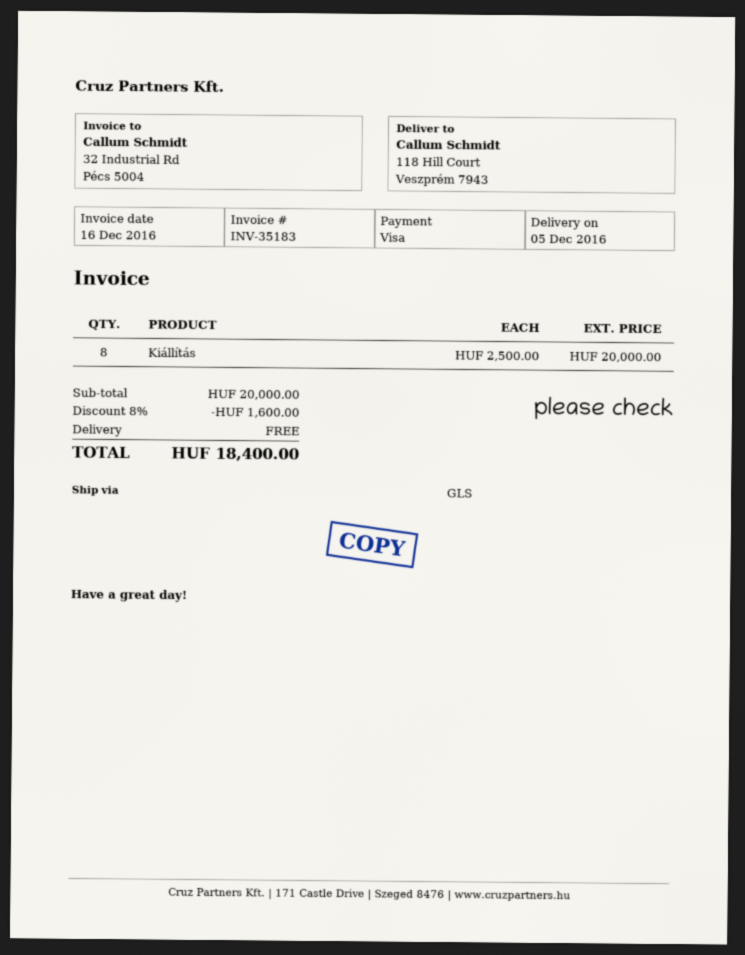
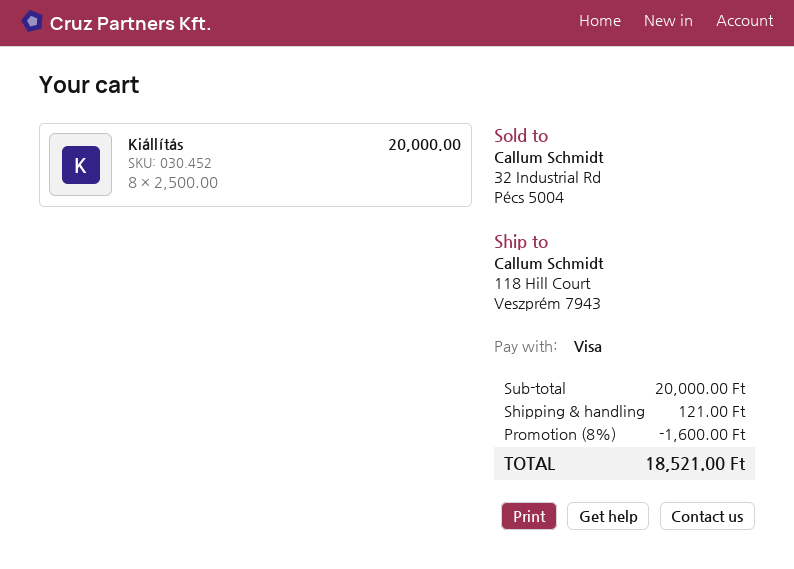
shipping: 0.00 -> 121.00
total: 18400.00 -> 18521.00

